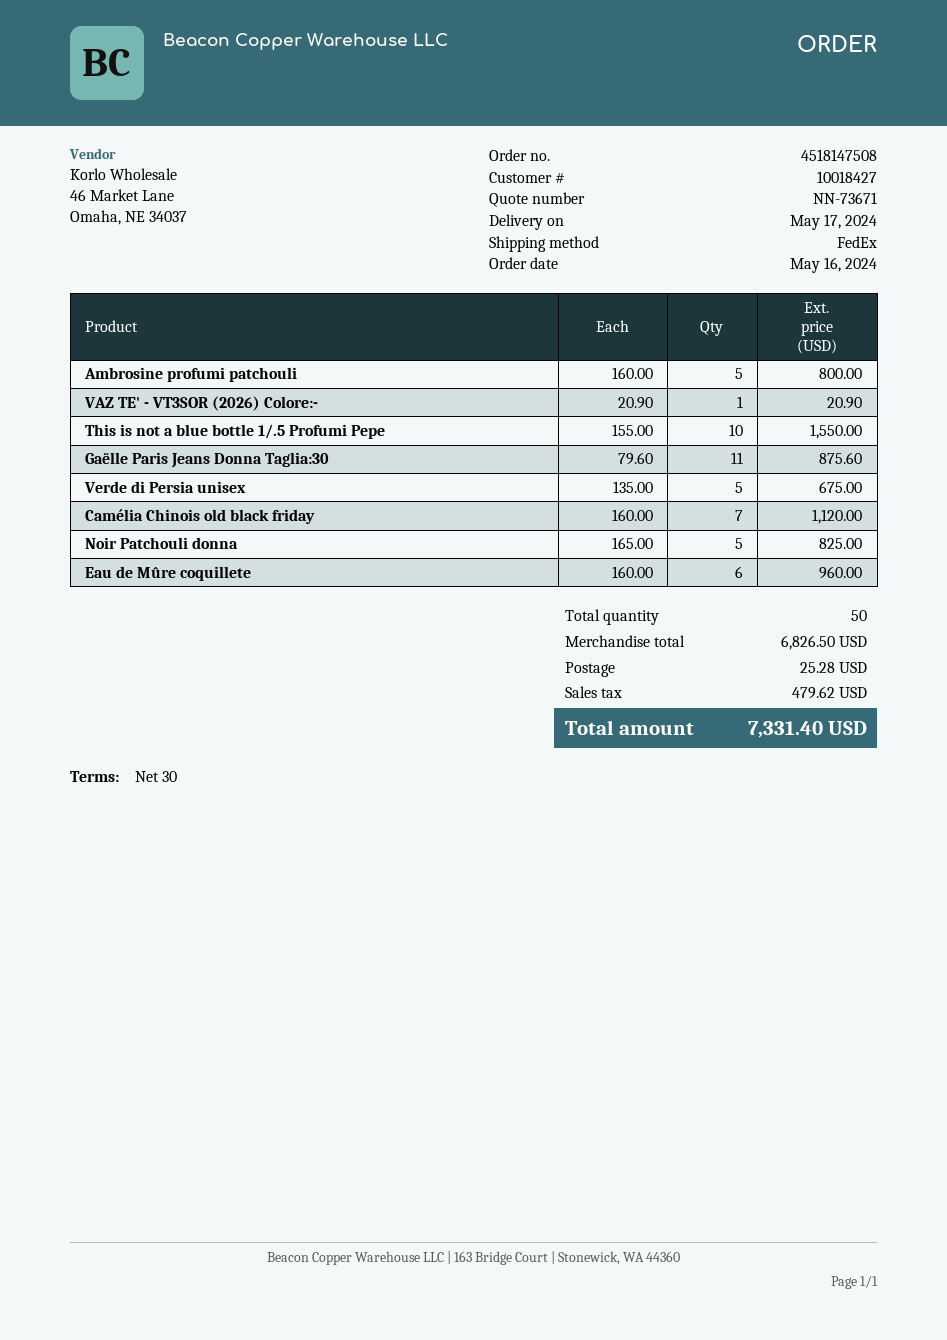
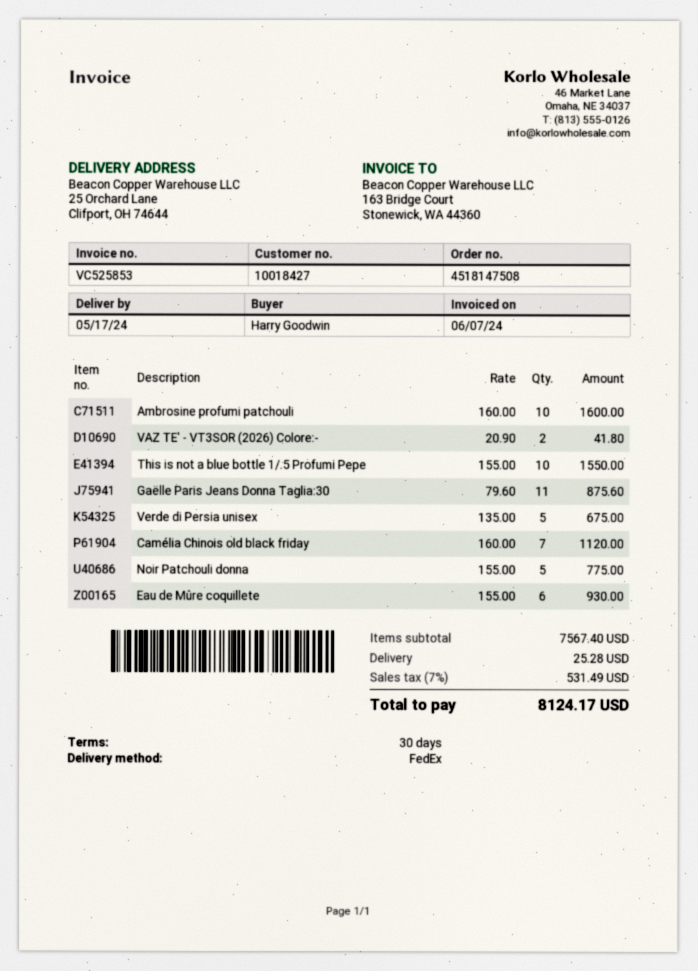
Ambrosine profumi patchouli: 5 x 160.00 = 800.00 -> 10 x 160.00 = 1600.00
VAZ TE' - VT3SOR (2026) Colore:-: 1 x 20.90 = 20.90 -> 2 x 20.90 = 41.80
Noir Patchouli donna: 5 x 165.00 = 825.00 -> 5 x 155.00 = 775.00
Eau de Mûre coquillete: 6 x 160.00 = 960.00 -> 6 x 155.00 = 930.00
subtotal: 6826.50 -> 7567.40
tax: 479.62 -> 531.49
total: 7331.40 -> 8124.17

